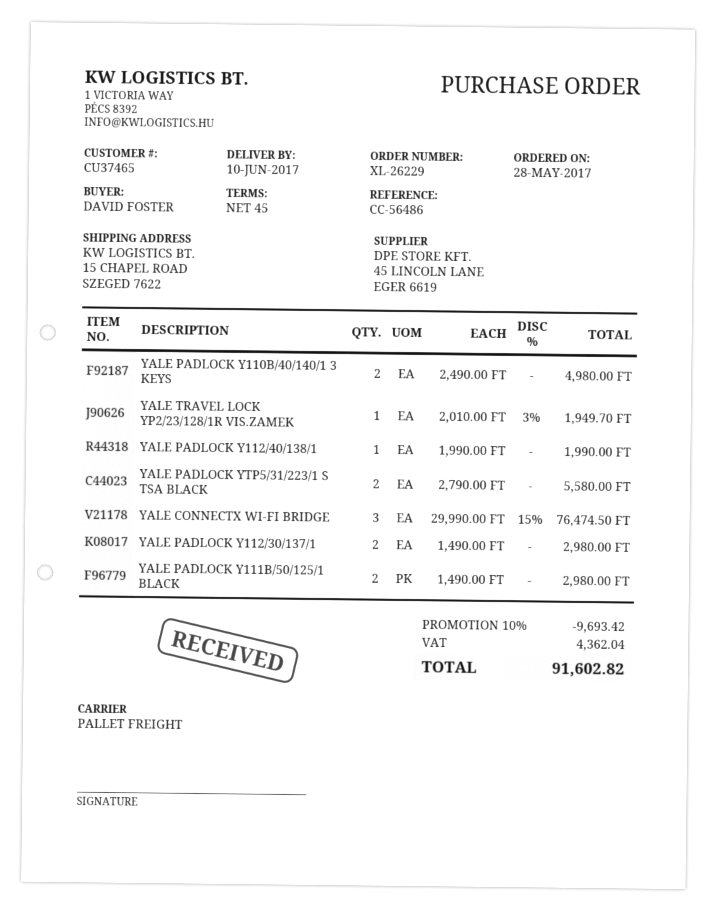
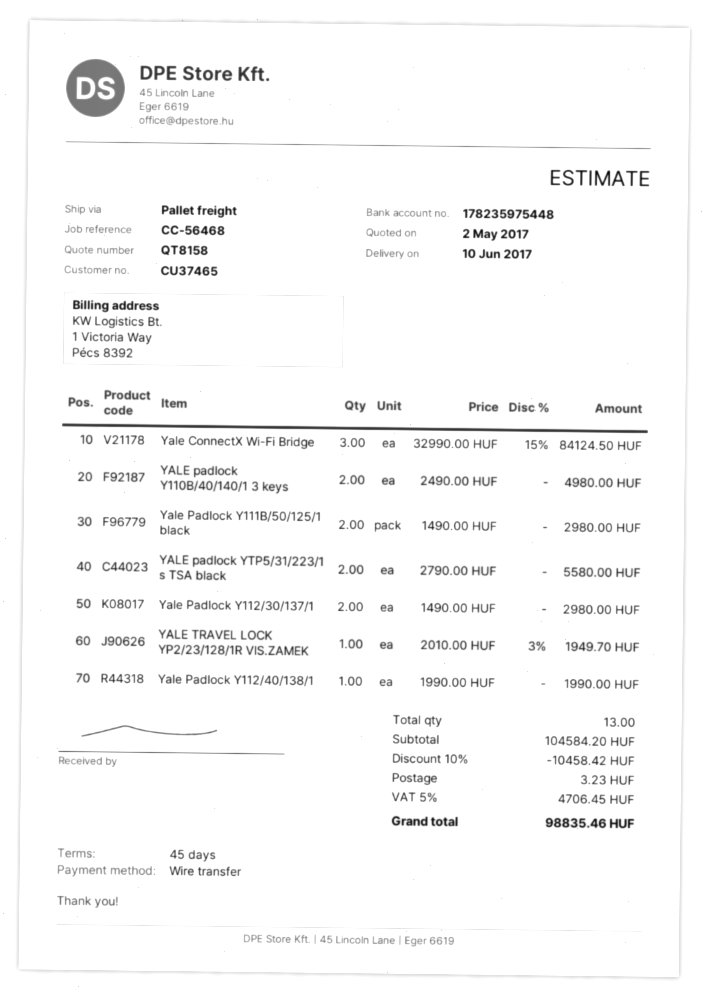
reference: CC-56486 -> CC-56468
YALE CONNECTX WI-FI BRIDGE: 3 x 29990.00 - 15% = 76474.50 -> 3 x 32990.00 - 15% = 84124.50
discount: 10% = 9693.42 -> 10% = 10458.42
shipping: none -> 3.23
tax: 4362.04 -> 4706.45
total: 91602.82 -> 98835.46

